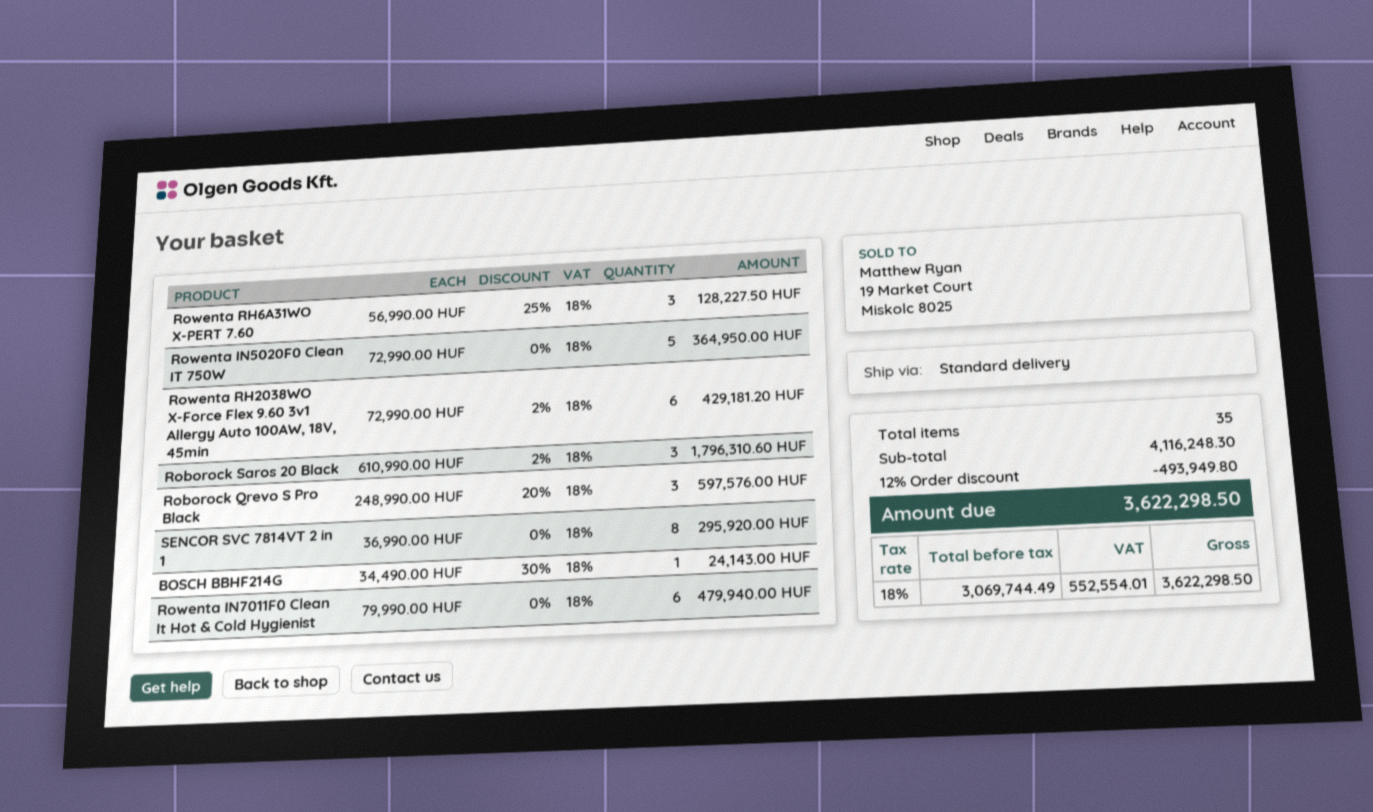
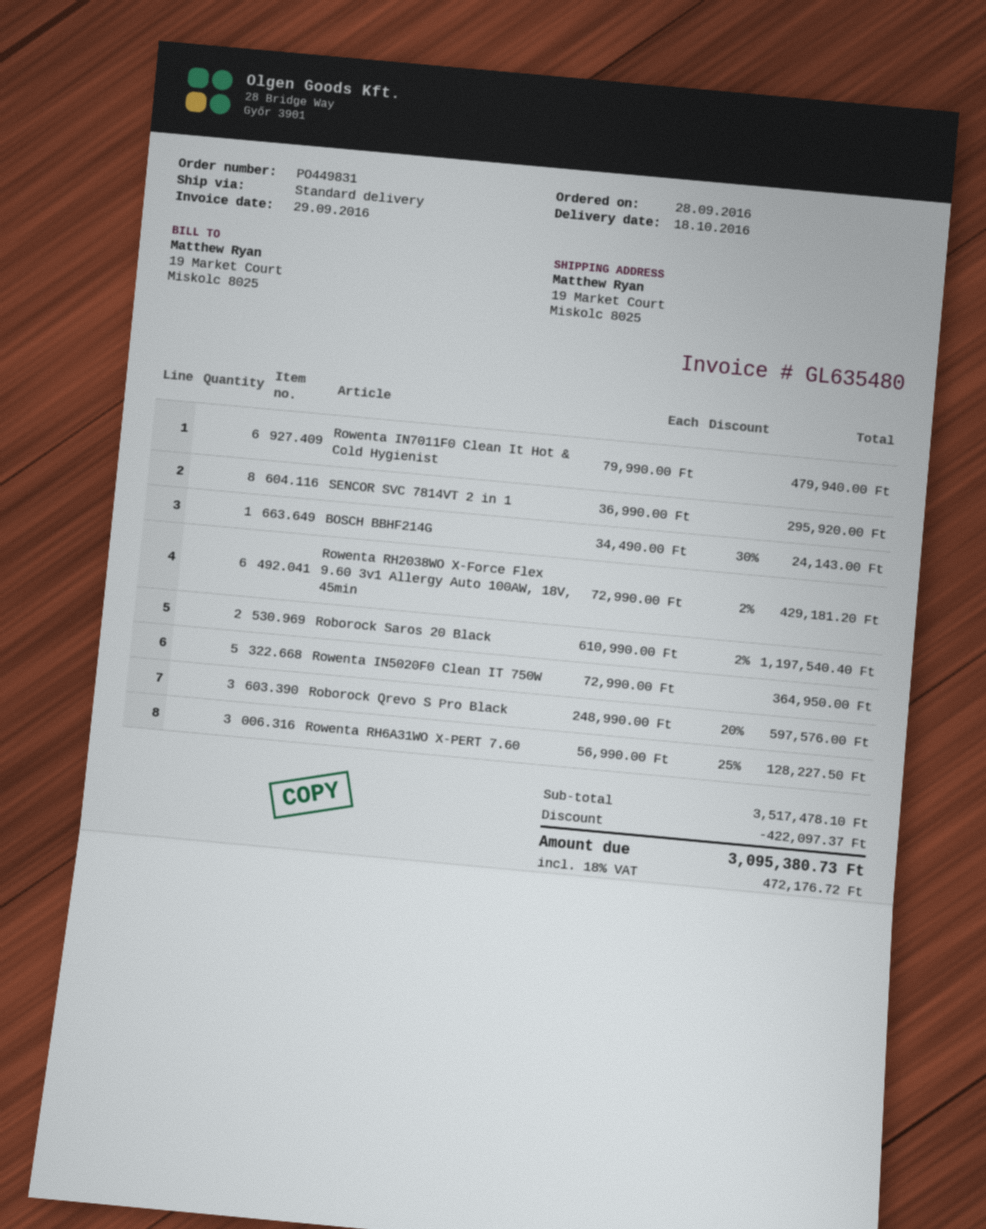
Roborock Saros 20 Black: 3 x 610990.00 - 2% = 1796310.60 -> 2 x 610990.00 - 2% = 1197540.40
subtotal: 4116248.30 -> 3517478.10
discount: 493949.80 -> 422097.37
tax: 18% = 552554.01 -> 18% = 472176.72
total: 3622298.50 -> 3095380.73

